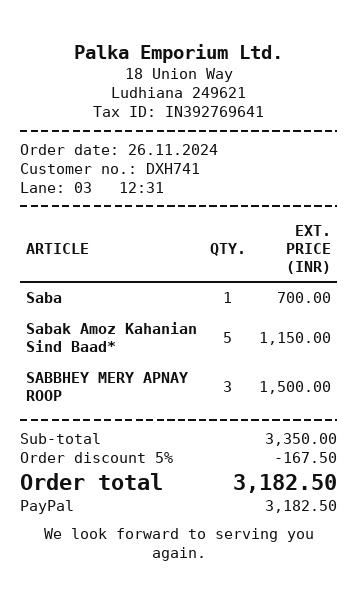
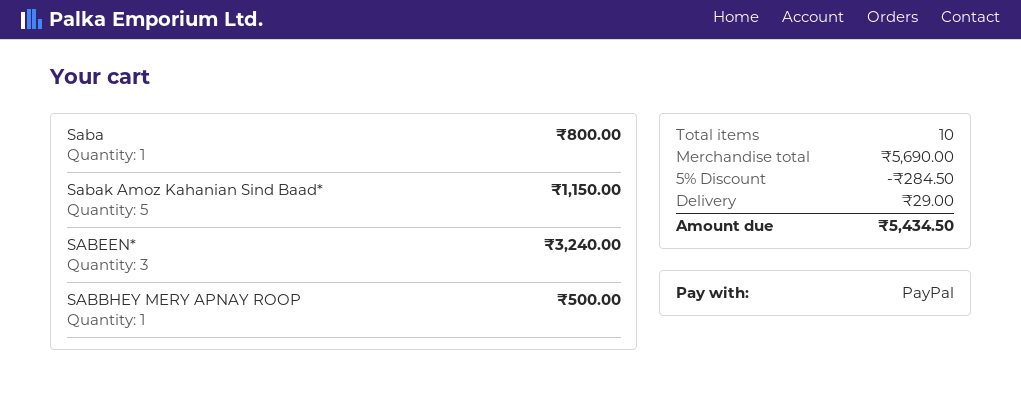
Saba: 1 for 700.00 -> 1 for 800.00
SABBHEY MERY APNAY ROOP: 3 for 1500.00 -> 1 for 500.00
SABEEN*: none -> 3 for 3240.00
subtotal: 3350.00 -> 5690.00
discount: 5% = 167.50 -> 5% = 284.50
shipping: none -> 29.00
total: 3182.50 -> 5434.50

